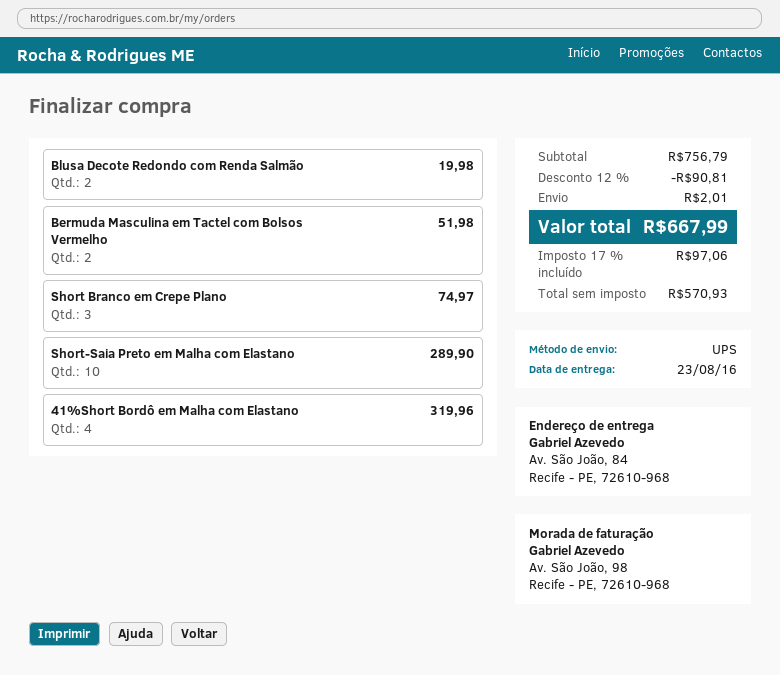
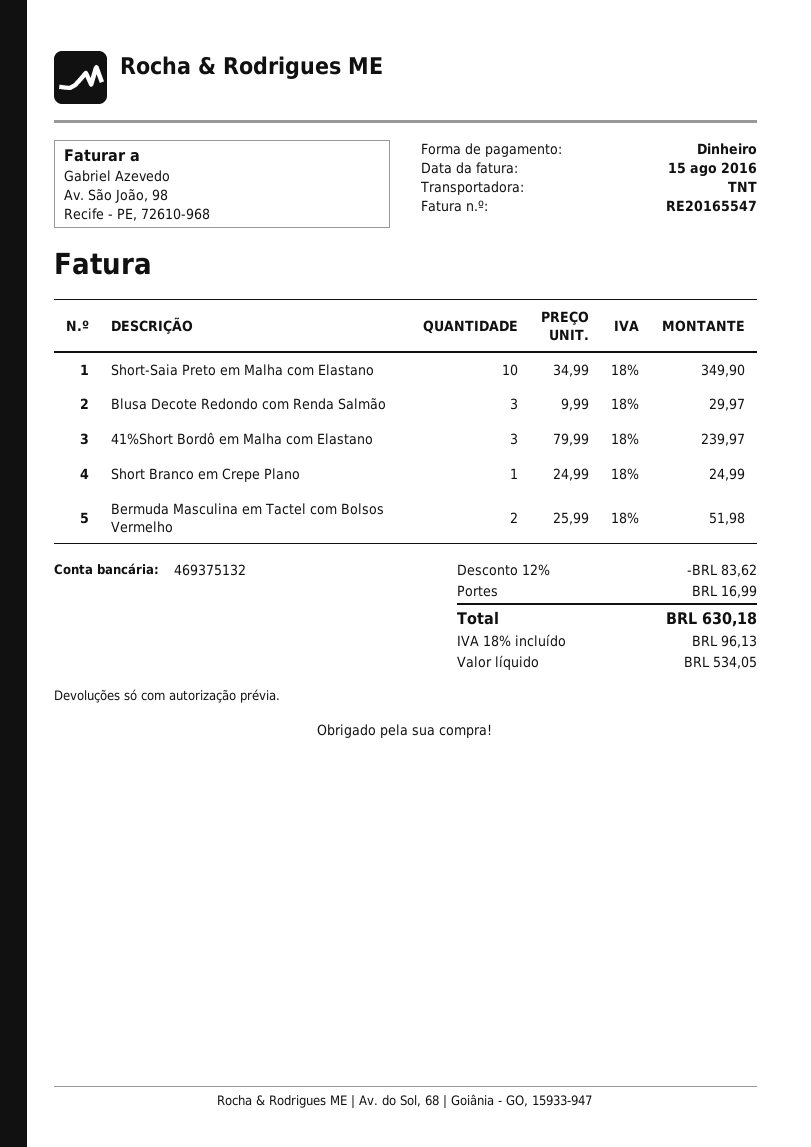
shipping method: UPS -> TNT
Blusa Decote Redondo com Renda Salmão: 2 for 19.98 -> 3 for 29.97
Short Branco em Crepe Plano: 3 for 74.97 -> 1 for 24.99
Short-Saia Preto em Malha com Elastano: 10 for 289.90 -> 10 for 349.90
41%Short Bordô em Malha com Elastano: 4 for 319.96 -> 3 for 239.97
discount: 12% = 90.81 -> 12% = 83.62
shipping: 2.01 -> 16.99
net: 570.93 -> 534.05
tax: 17% = 97.06 -> 18% = 96.13
total: 667.99 -> 630.18

